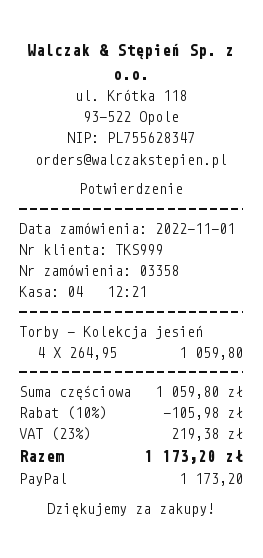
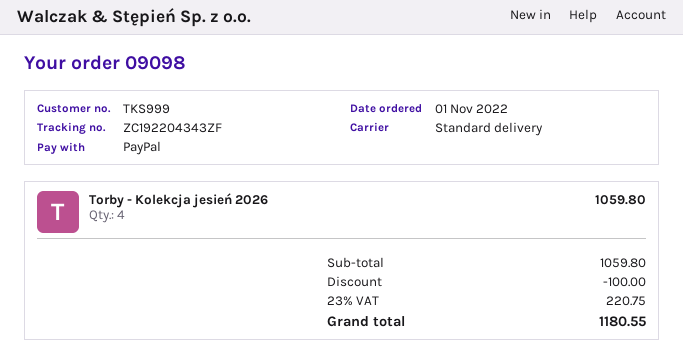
order number: 03358 -> 09098
discount: 105.98 -> 100.00
tax: 23% = 219.38 -> 23% = 220.75
total: 1173.20 -> 1180.55

